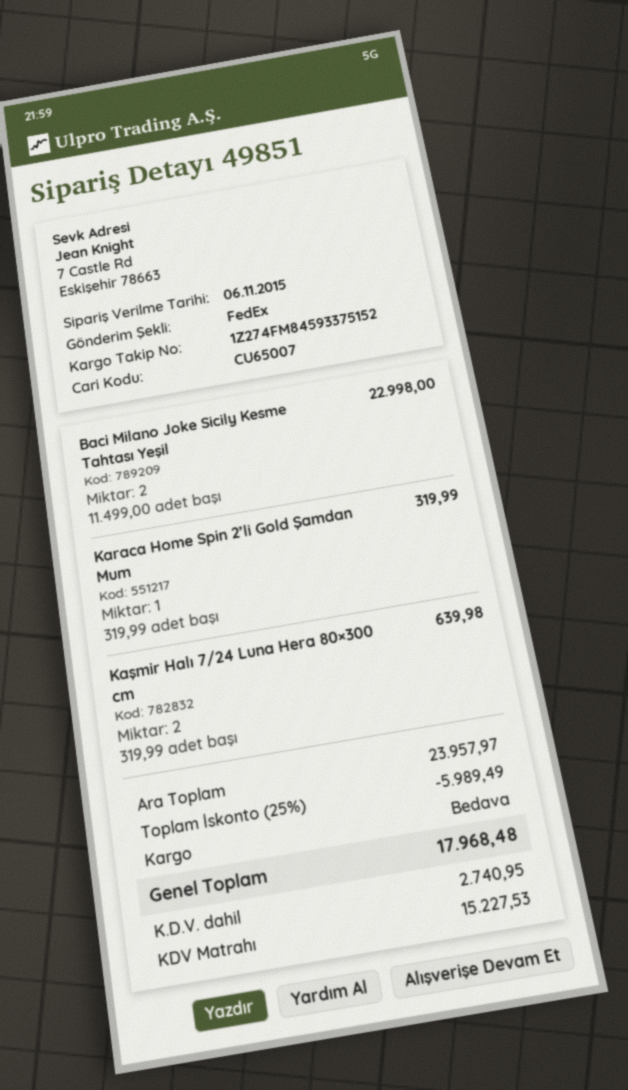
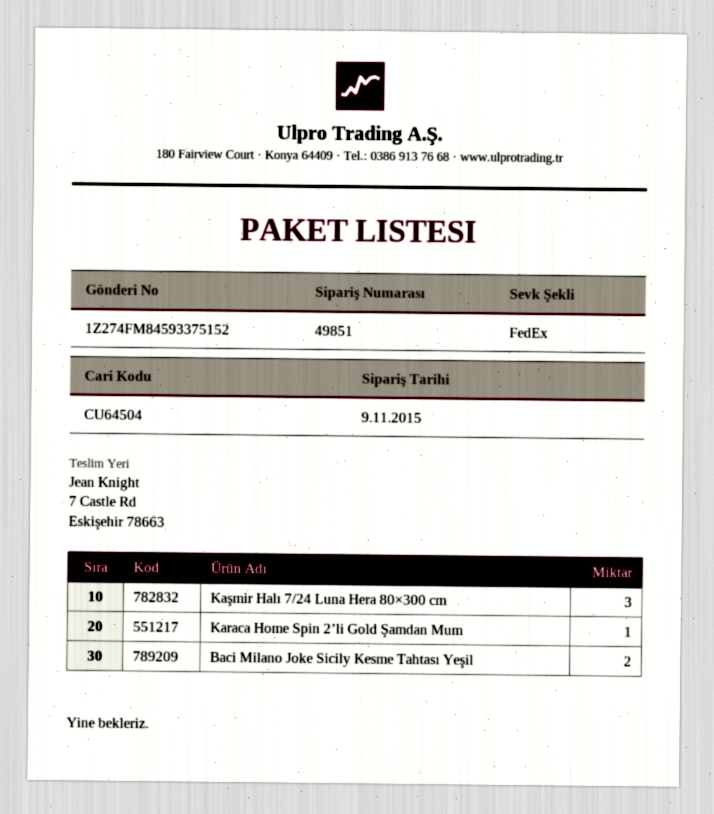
order date: 2015-11-06 -> 2015-11-09
customer number: CU65007 -> CU64504
Kaşmir Halı 7/24 Luna Hera 80×300 cm: 2 -> 3

